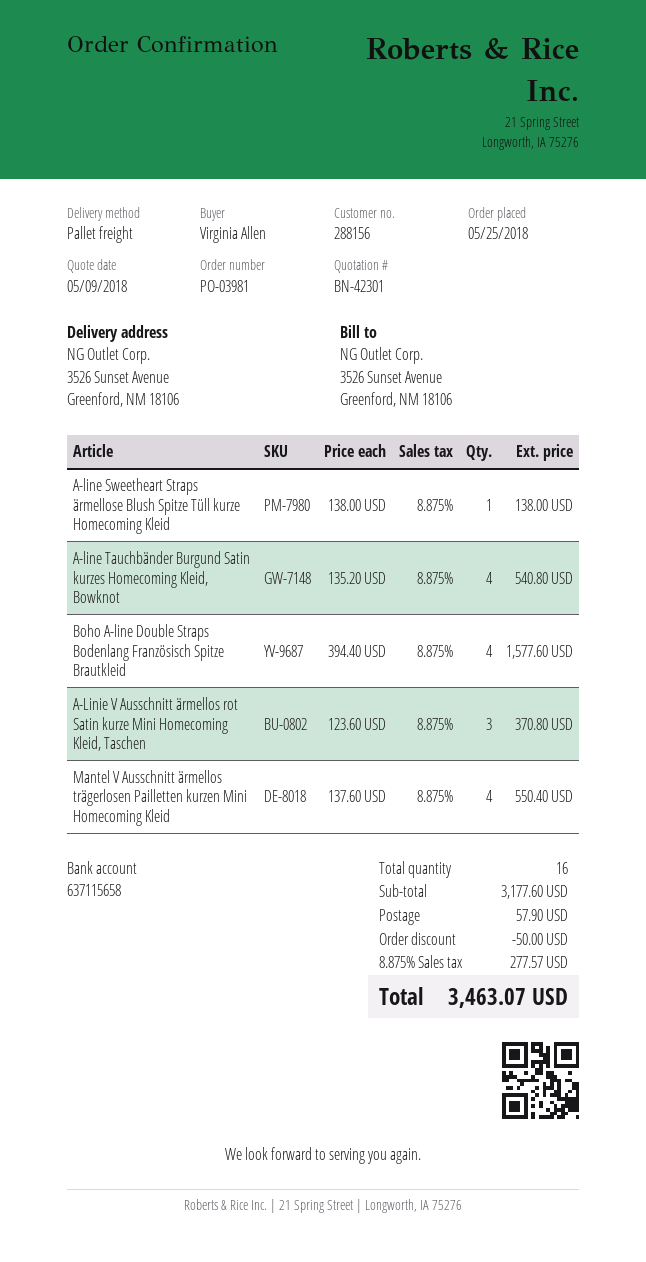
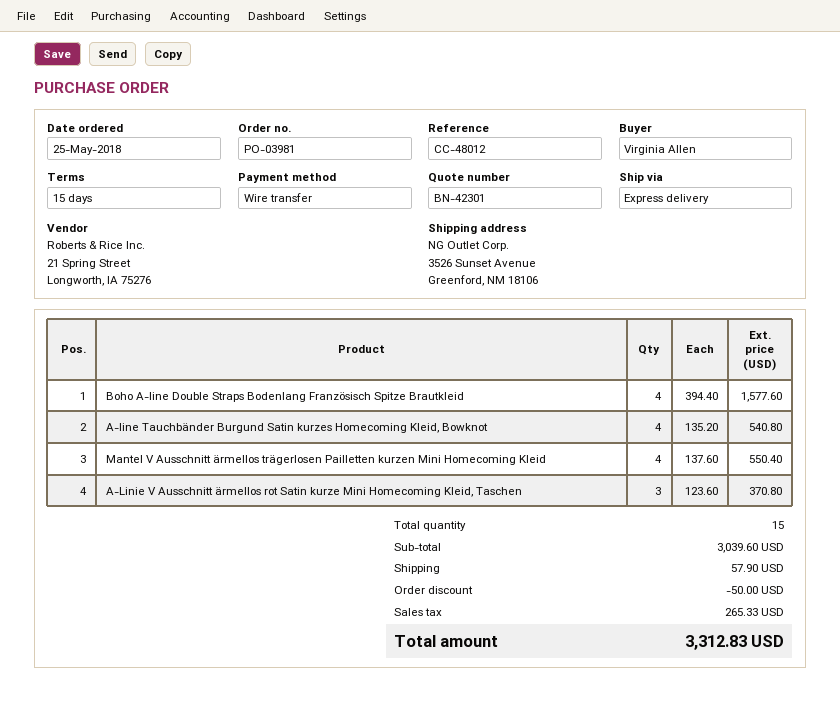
shipping method: pallet freight -> express
A-line Sweetheart Straps ärmellose Blush Spitze Tüll kurze Homecoming Kleid: 1 x 138.00 = 138.00 -> none
total quantity: 16 -> 15
subtotal: 3177.60 -> 3039.60
tax: 277.57 -> 265.33
total: 3463.07 -> 3312.83

